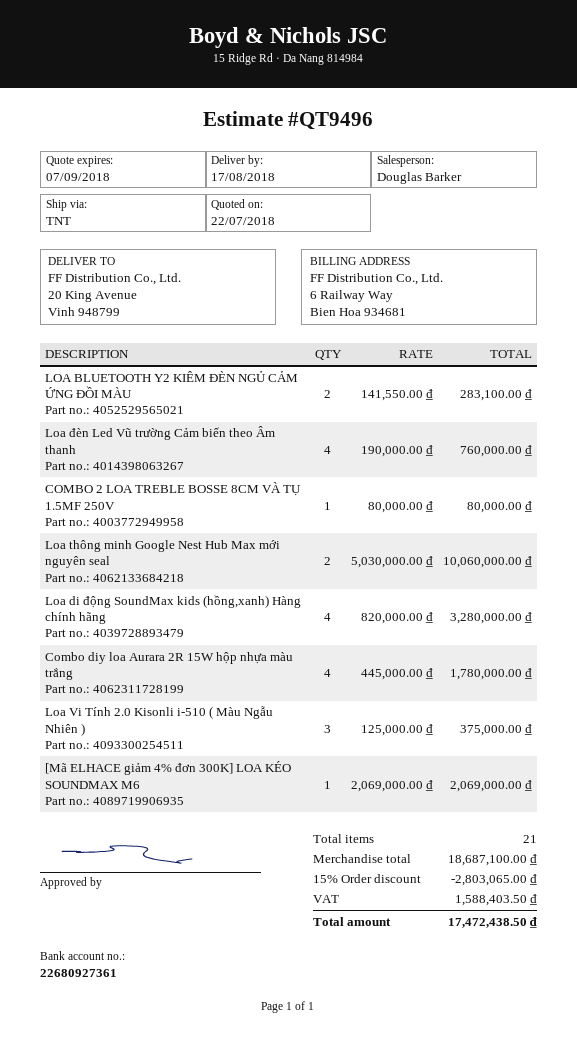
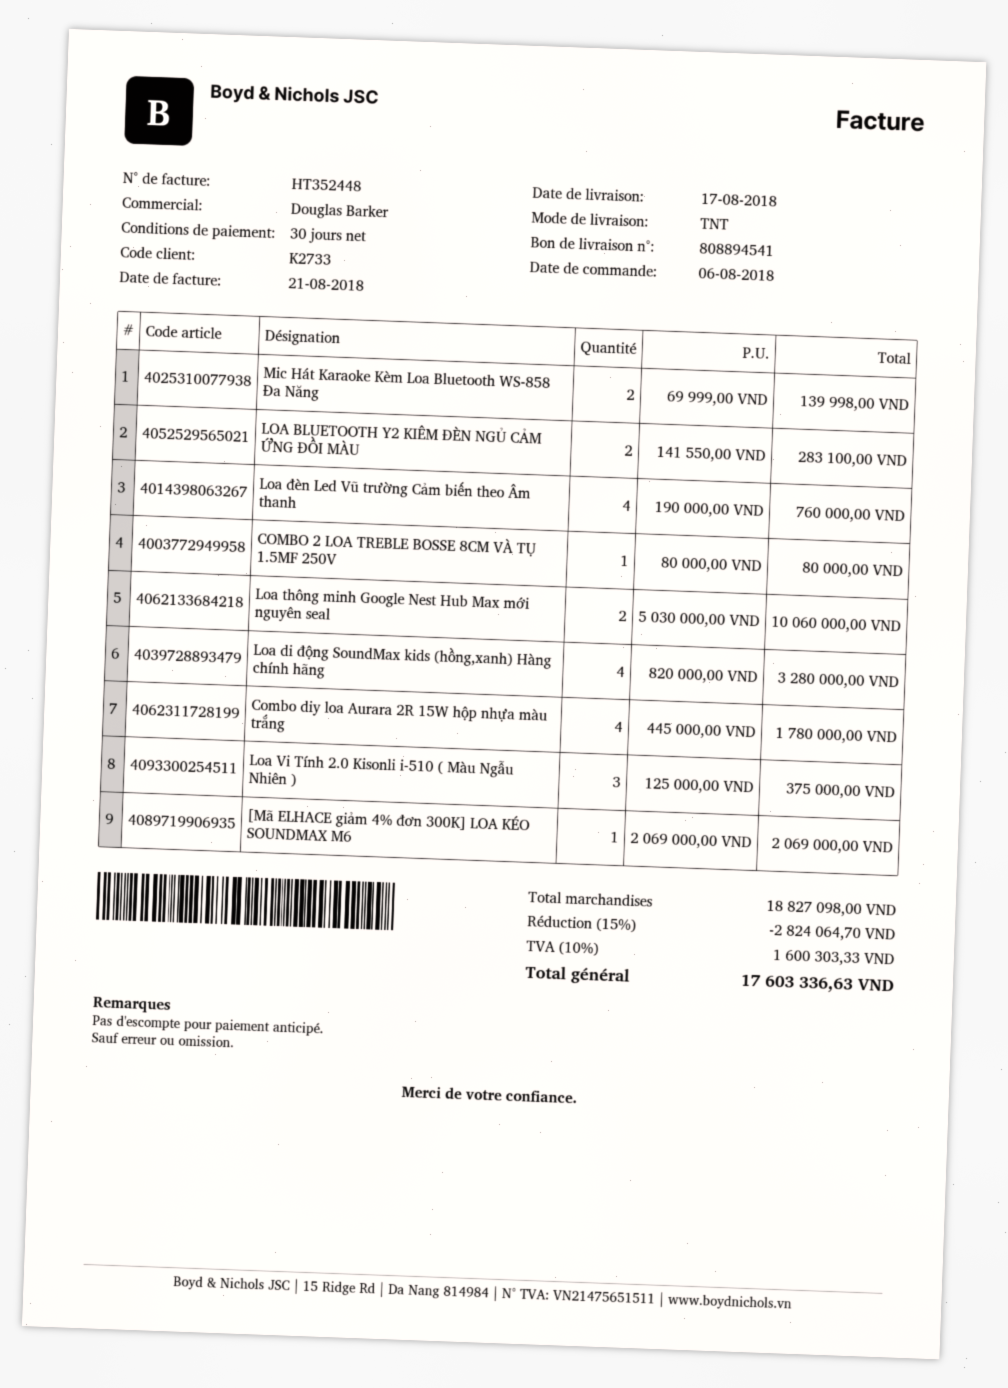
Mic Hát Karaoke Kèm Loa Bluetooth WS-858 Đa Năng: none -> 2 x 69999.00 = 139998.00
subtotal: 18687100.00 -> 18827098.00
discount: 15% = 2803065.00 -> 15% = 2824064.70
tax: 1588403.50 -> 1600303.33
total: 17472438.50 -> 17603336.63

